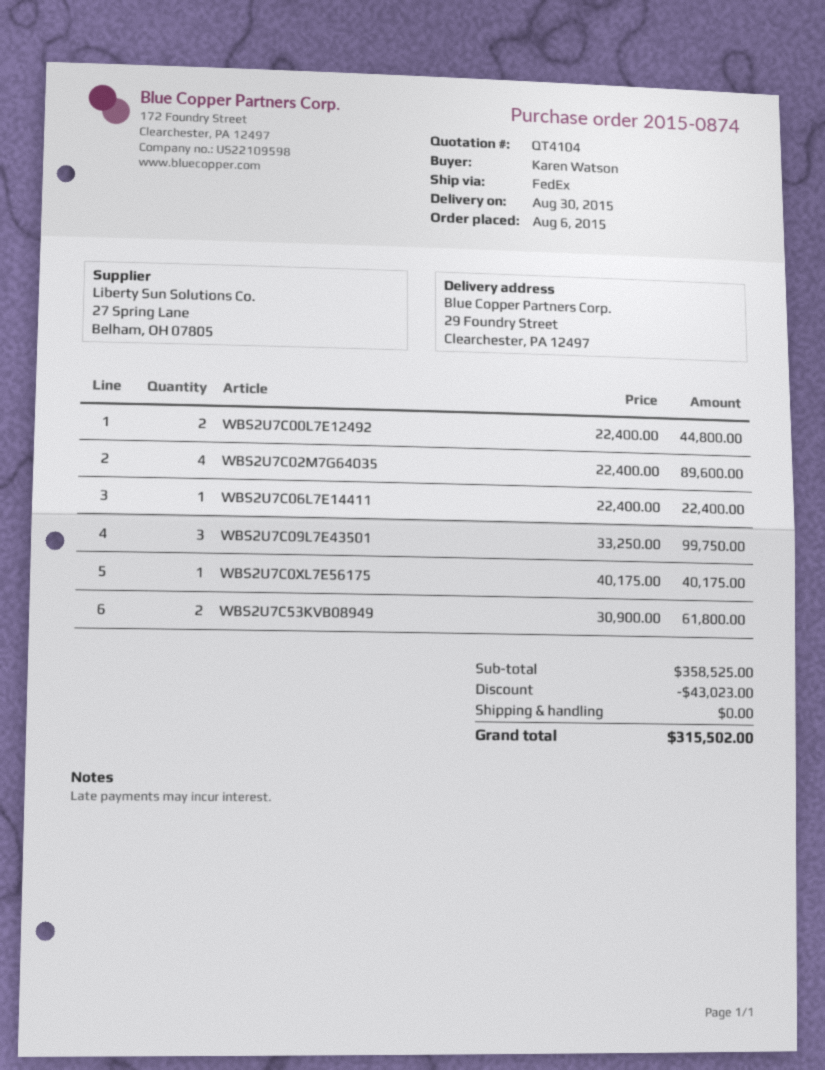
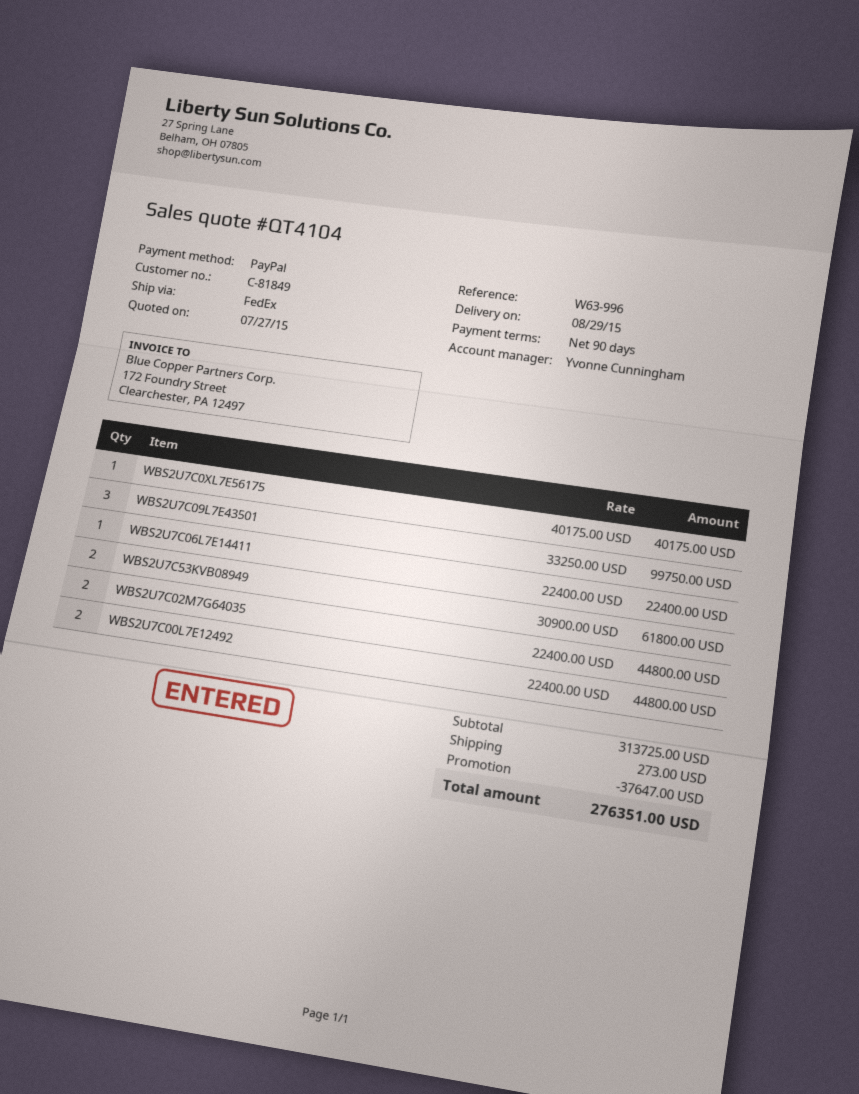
delivery date: 2015-08-30 -> 2015-08-29
WBS2U7C02M7G64035: 4 x 22400.00 = 89600.00 -> 2 x 22400.00 = 44800.00
subtotal: 358525.00 -> 313725.00
discount: 43023.00 -> 37647.00
shipping: 0.00 -> 273.00
total: 315502.00 -> 276351.00

